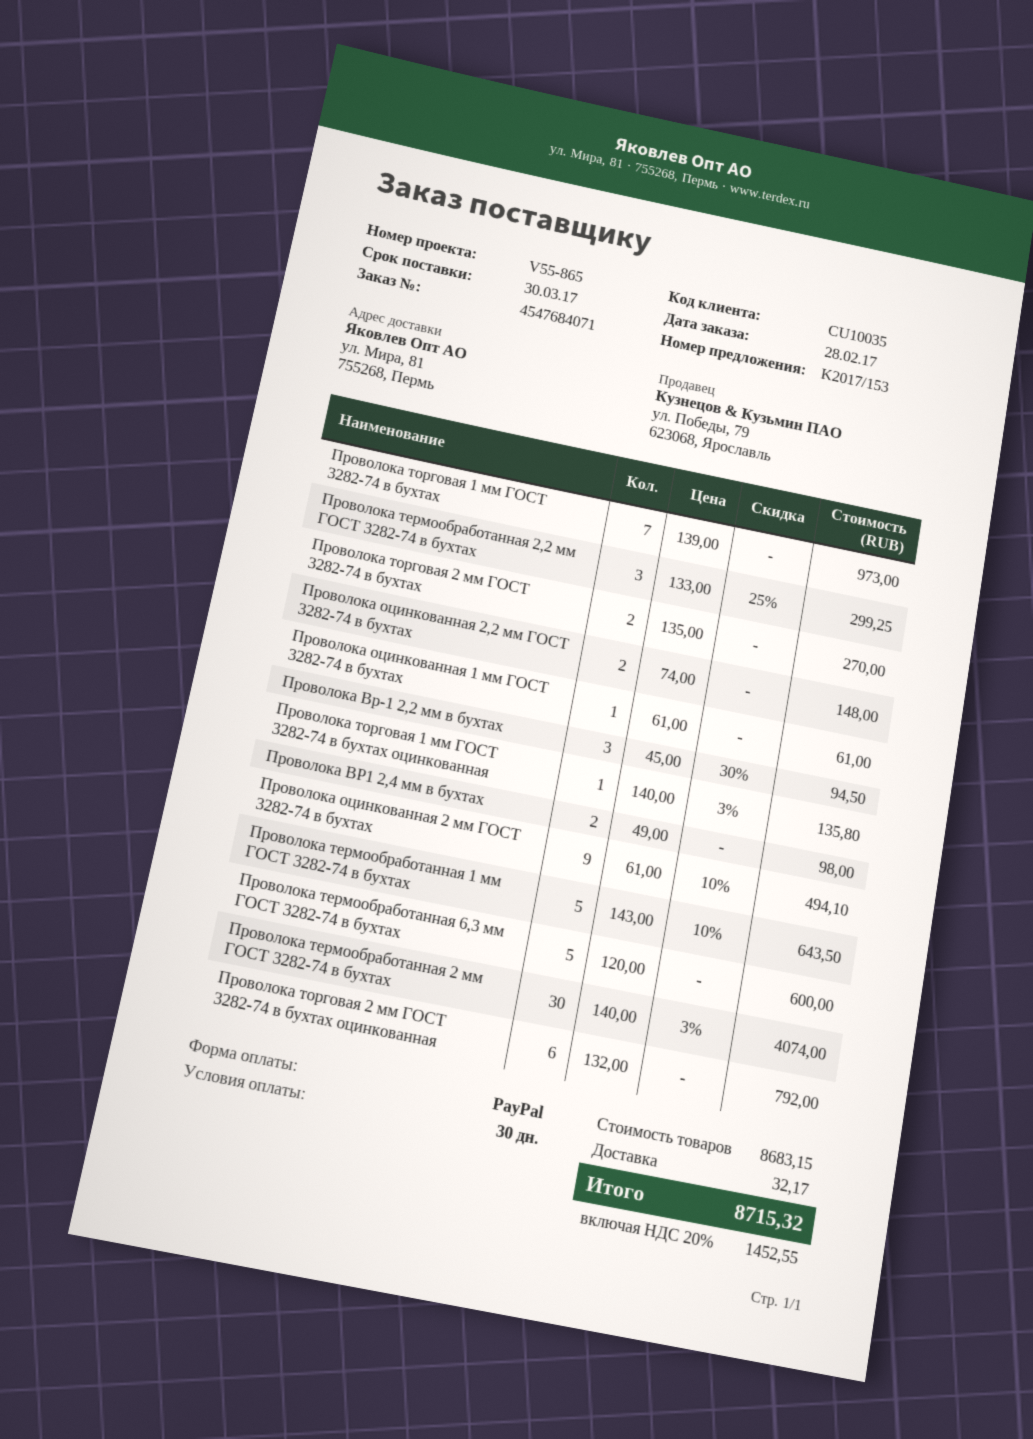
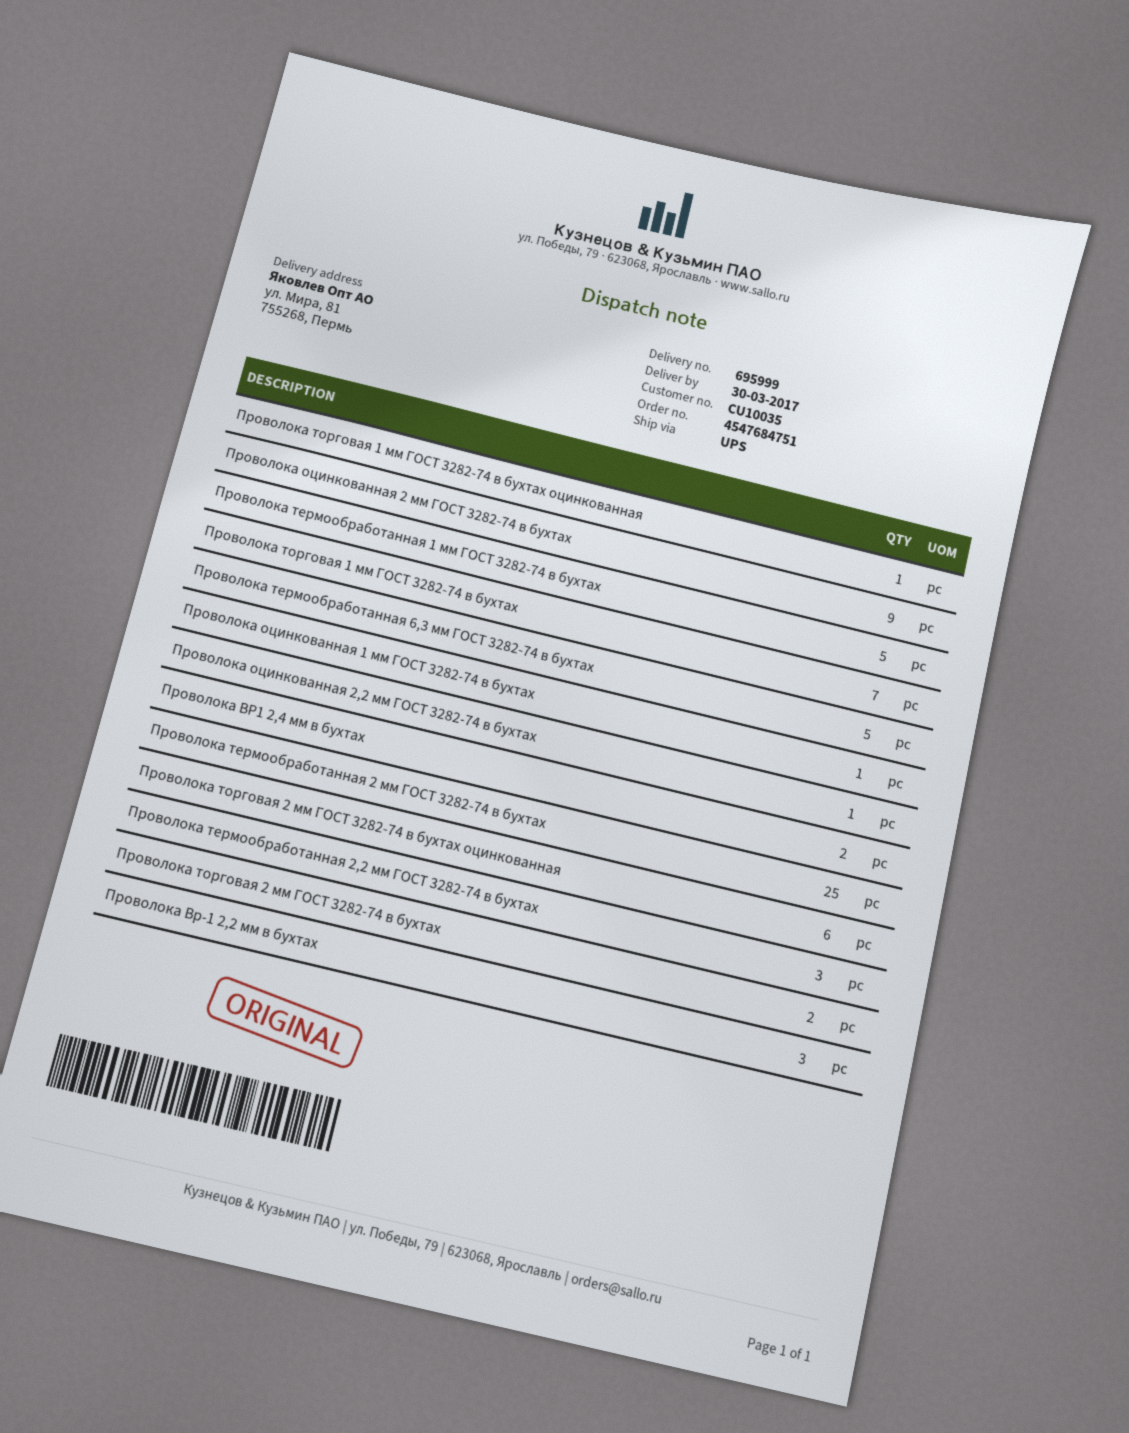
order number: 4547684071 -> 4547684751
Проволока оцинкованная 2,2 мм ГОСТ 3282-74 в бухтах: 2 -> 1
Проволока термообработанная 2 мм ГОСТ 3282-74 в бухтах: 30 -> 25

